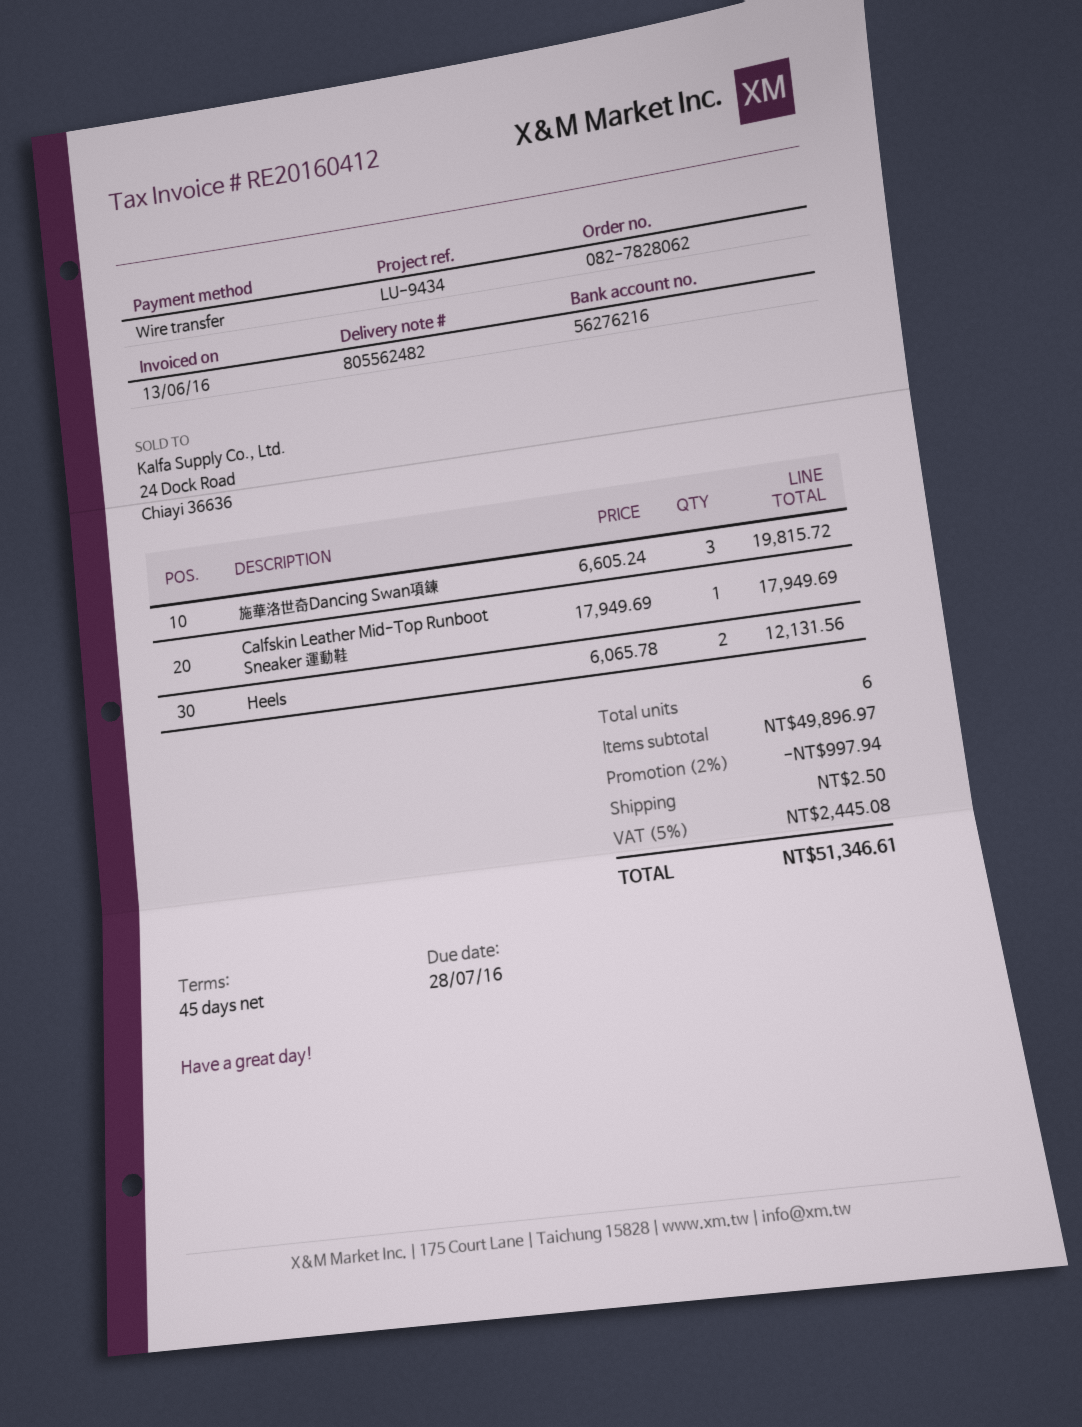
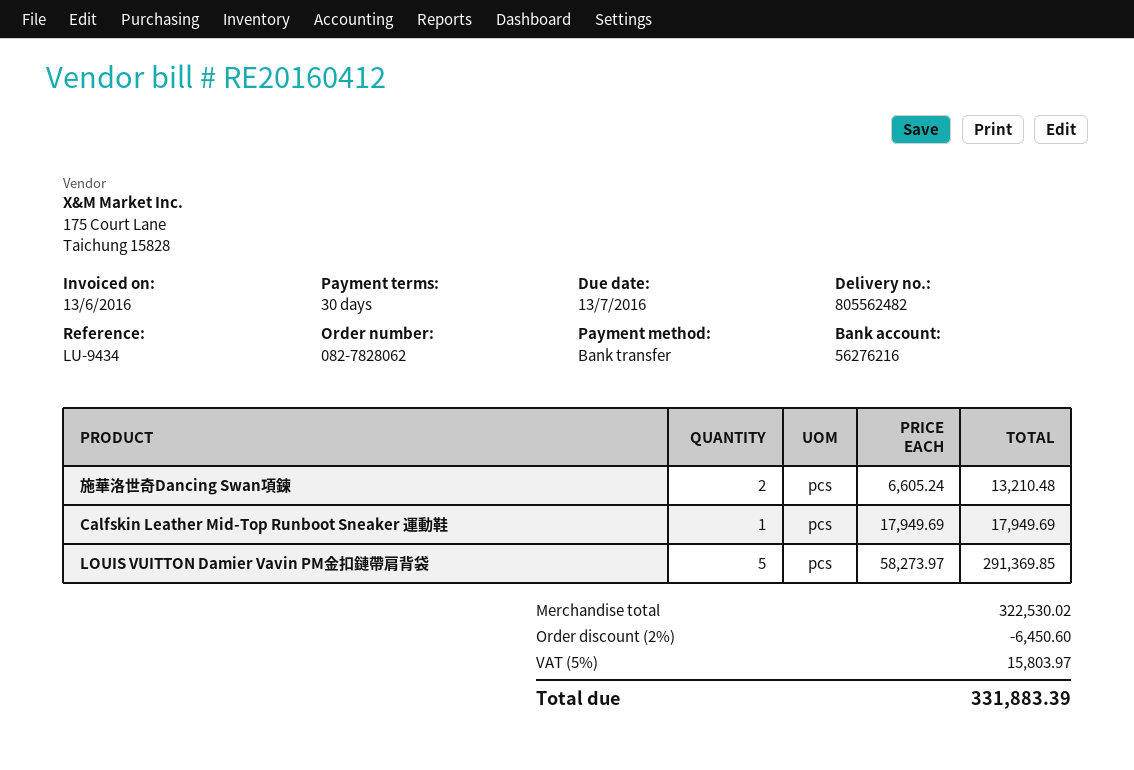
payment terms: 45 days -> 30 days
due date: 2016-07-28 -> 2016-07-13
施華洛世奇Dancing Swan項鍊: 3 x 6605.24 = 19815.72 -> 2 x 6605.24 = 13210.48
Heels: 2 x 6065.78 = 12131.56 -> none
LOUIS VUITTON Damier Vavin PM金扣鏈帶肩背袋: none -> 5 x 58273.97 = 291369.85
subtotal: 49896.97 -> 322530.02
discount: 2% = 997.94 -> 2% = 6450.60
shipping: 2.50 -> none
tax: 5% = 2445.08 -> 5% = 15803.97
total: 51346.61 -> 331883.39

